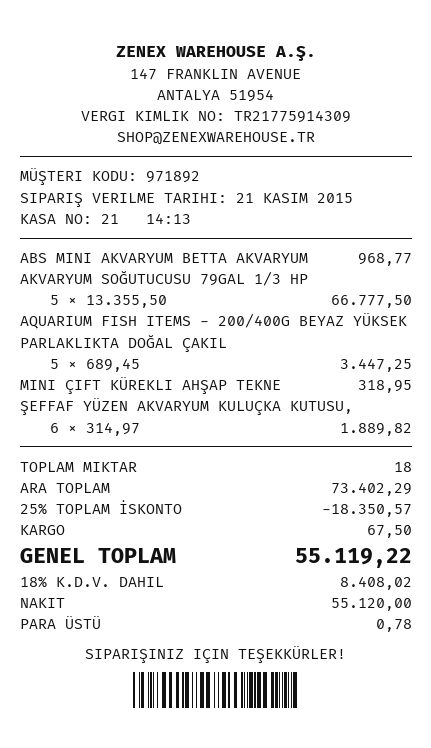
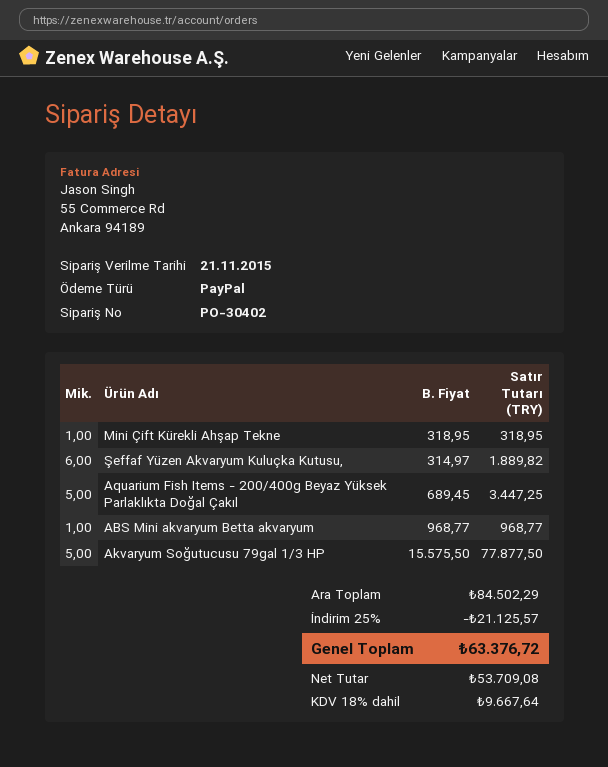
payment method: cash -> PayPal
AKVARYUM SOĞUTUCUSU 79GAL 1/3 HP: 5 x 13355.50 = 66777.50 -> 5 x 15575.50 = 77877.50
subtotal: 73402.29 -> 84502.29
discount: 25% = 18350.57 -> 25% = 21125.57
shipping: 67.50 -> none
tax: 18% = 8408.02 -> 18% = 9667.64
total: 55119.22 -> 63376.72

